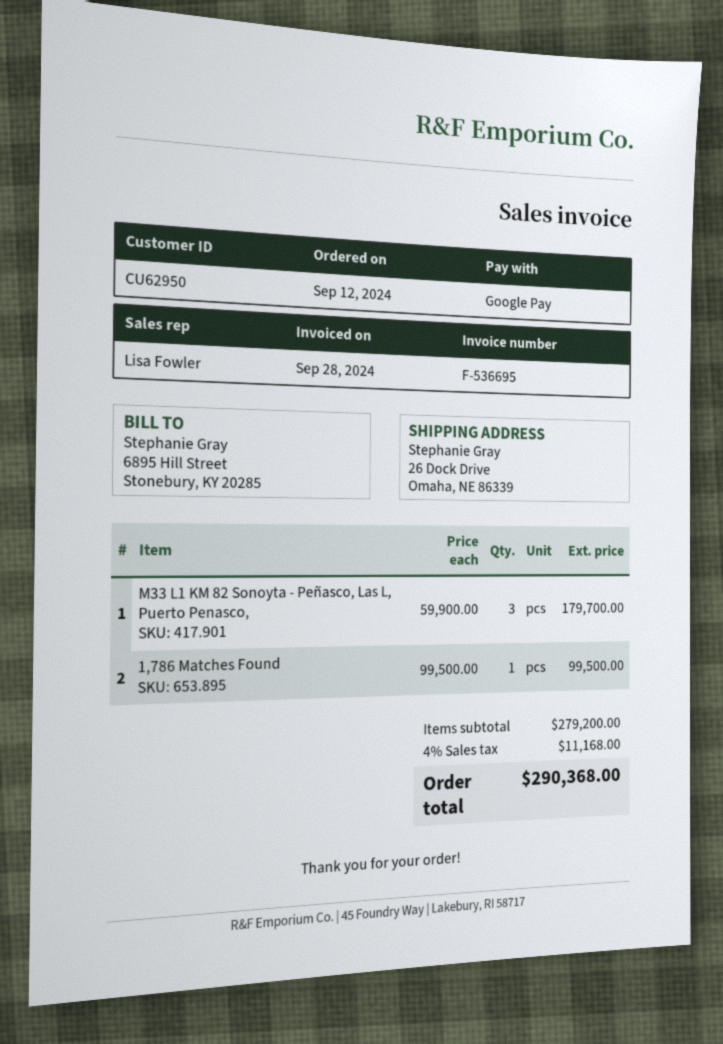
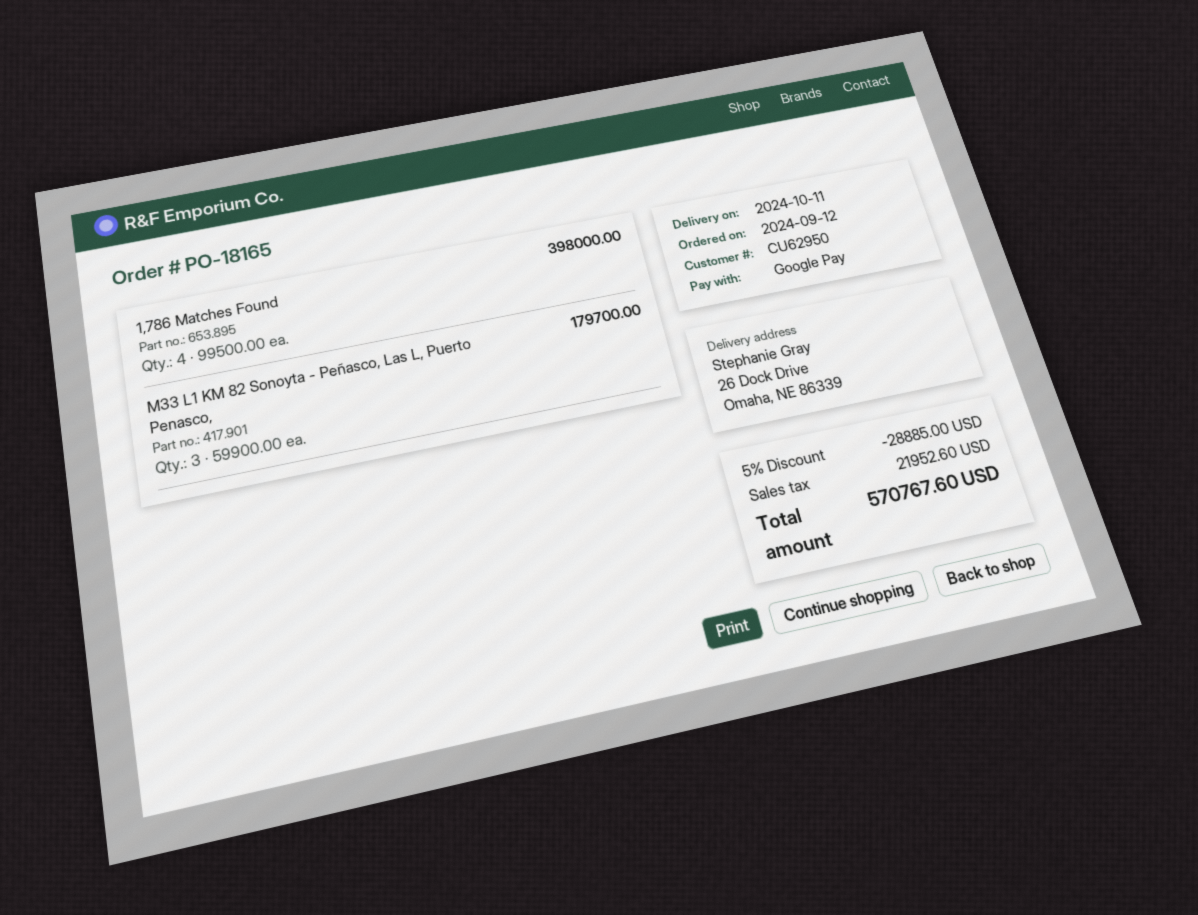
1,786 Matches Found: 1 x 99500.00 = 99500.00 -> 4 x 99500.00 = 398000.00
discount: none -> 5% = 28885.00
tax: 11168.00 -> 21952.60
total: 290368.00 -> 570767.60

